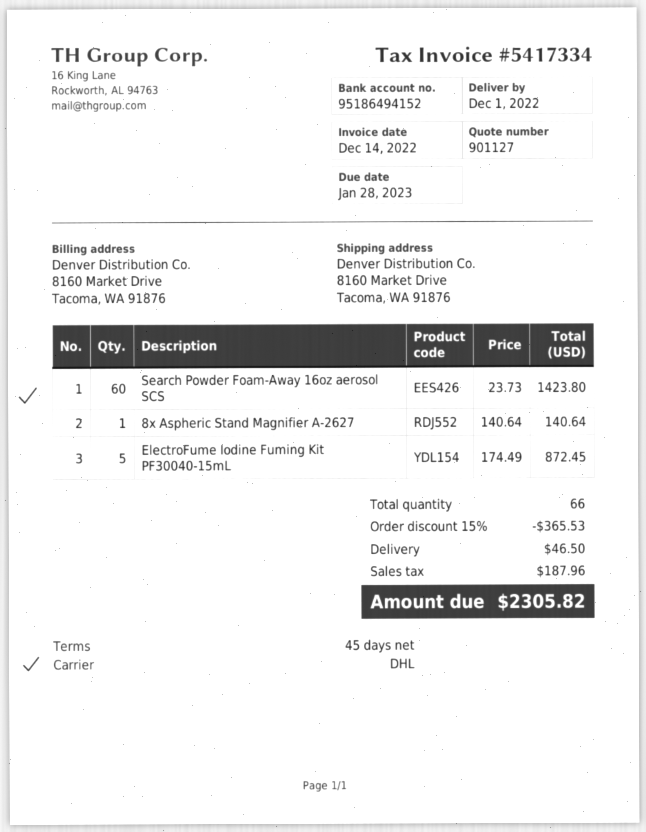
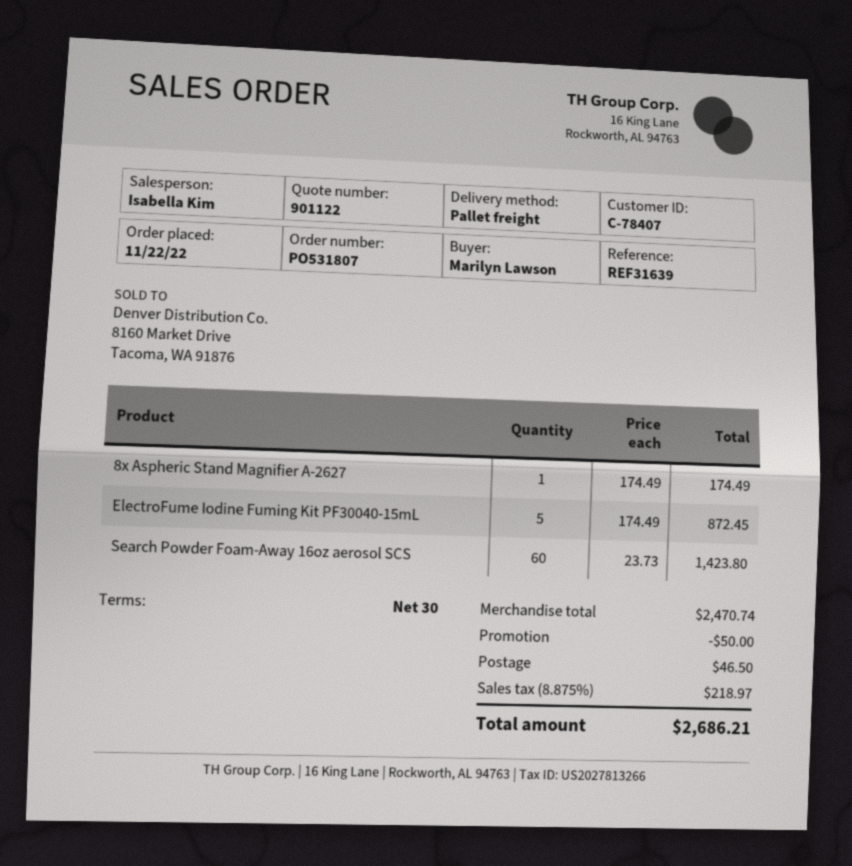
quote number: 901127 -> 901122
payment terms: 45 days -> 30 days
shipping method: DHL -> pallet freight
8x Aspheric Stand Magnifier A-2627: 1 x 140.64 = 140.64 -> 1 x 174.49 = 174.49
discount: 365.53 -> 50.00
tax: 187.96 -> 218.97
total: 2305.82 -> 2686.21

